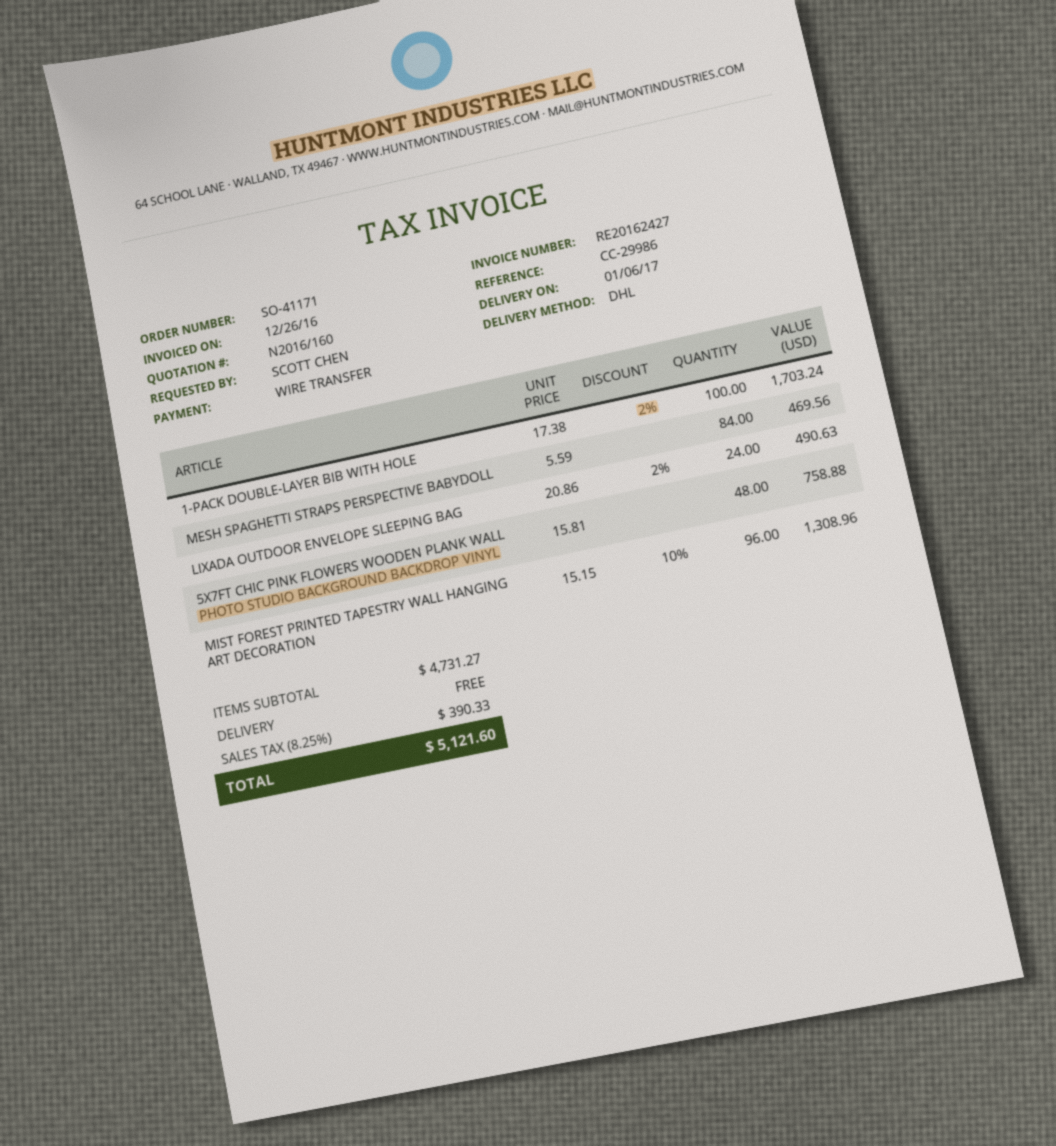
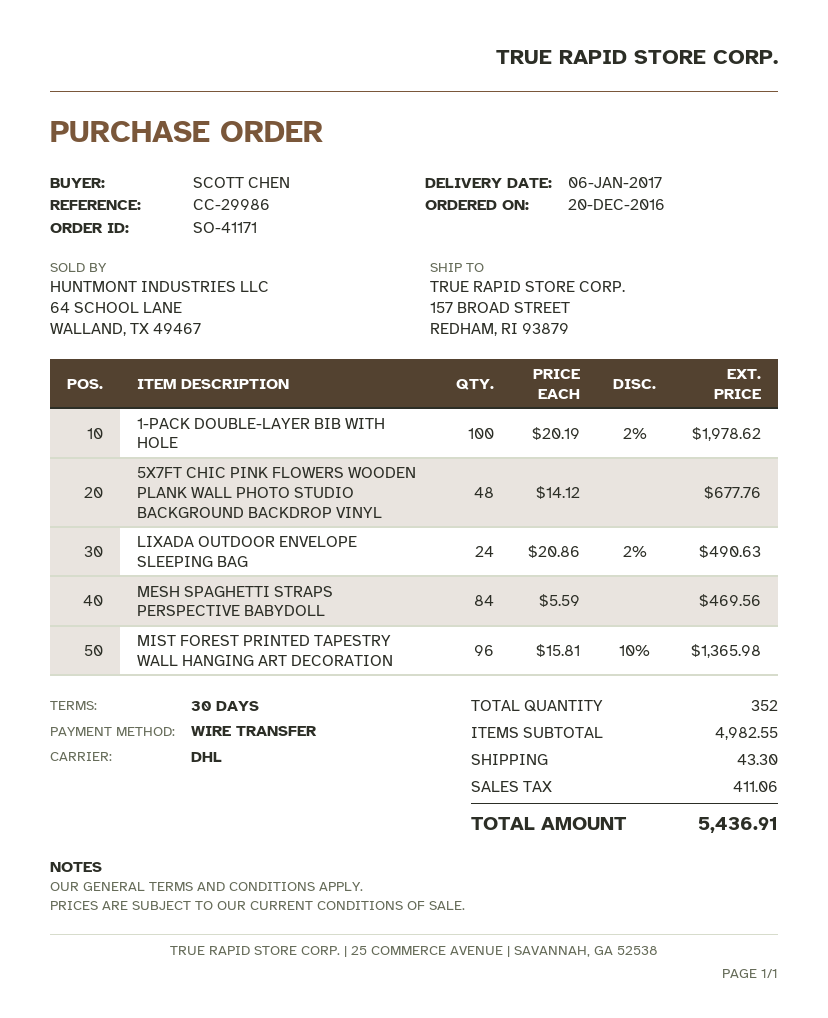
1-PACK DOUBLE-LAYER BIB WITH HOLE: 100 x 17.38 - 2% = 1703.24 -> 100 x 20.19 - 2% = 1978.62
5X7FT CHIC PINK FLOWERS WOODEN PLANK WALL PHOTO STUDIO BACKGROUND BACKDROP VINYL: 48 x 15.81 = 758.88 -> 48 x 14.12 = 677.76
MIST FOREST PRINTED TAPESTRY WALL HANGING ART DECORATION: 96 x 15.15 - 10% = 1308.96 -> 96 x 15.81 - 10% = 1365.98
subtotal: 4731.27 -> 4982.55
shipping: 0.00 -> 43.30
tax: 390.33 -> 411.06
total: 5121.60 -> 5436.91

